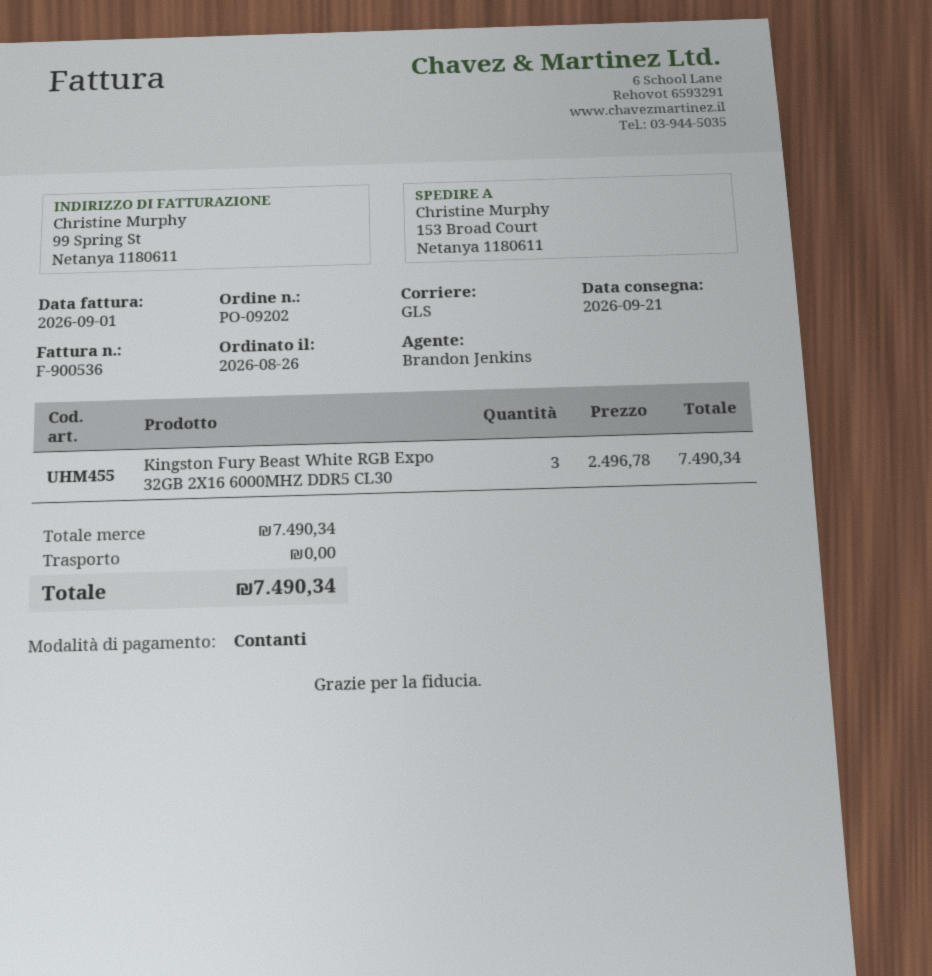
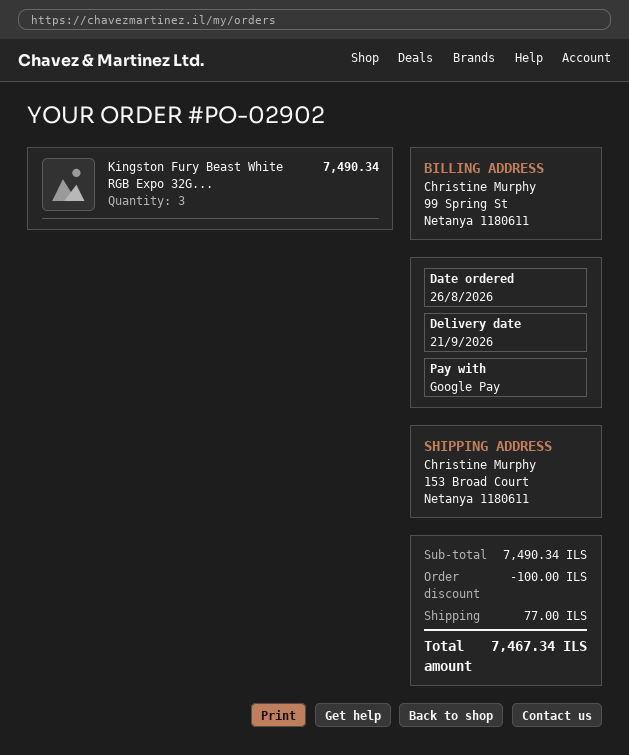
order number: PO-09202 -> PO-02902
payment method: cash -> Google Pay
discount: none -> 100.00
shipping: 0.00 -> 77.00
total: 7490.34 -> 7467.34

